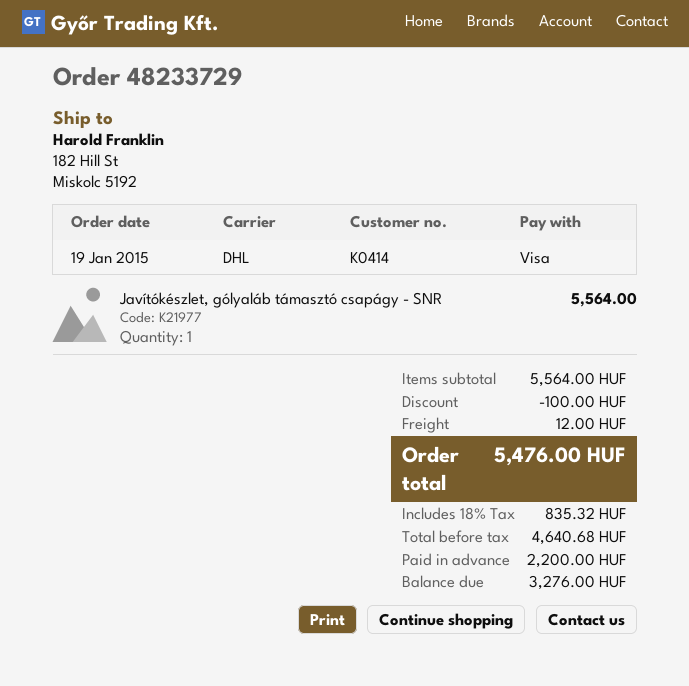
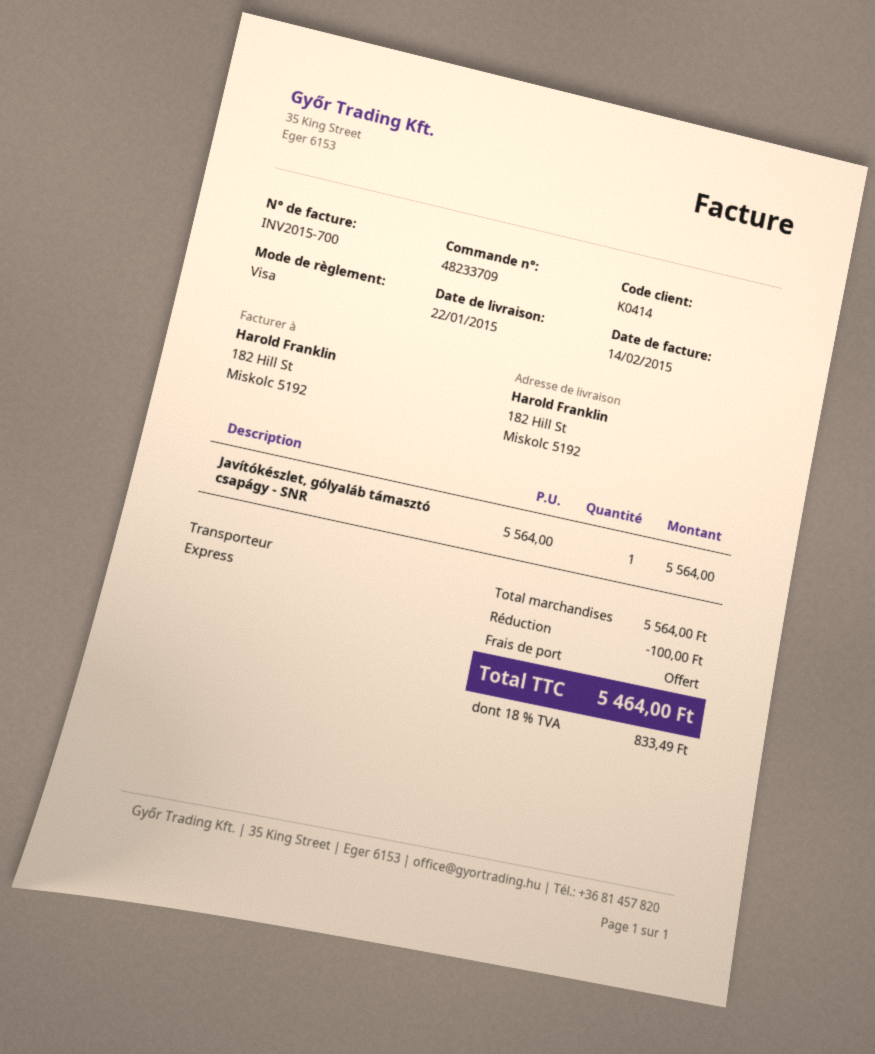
order number: 48233729 -> 48233709
shipping method: DHL -> express
shipping: 12.00 -> 0.00
tax: 18% = 835.32 -> 18% = 833.49
total: 5476.00 -> 5464.00

